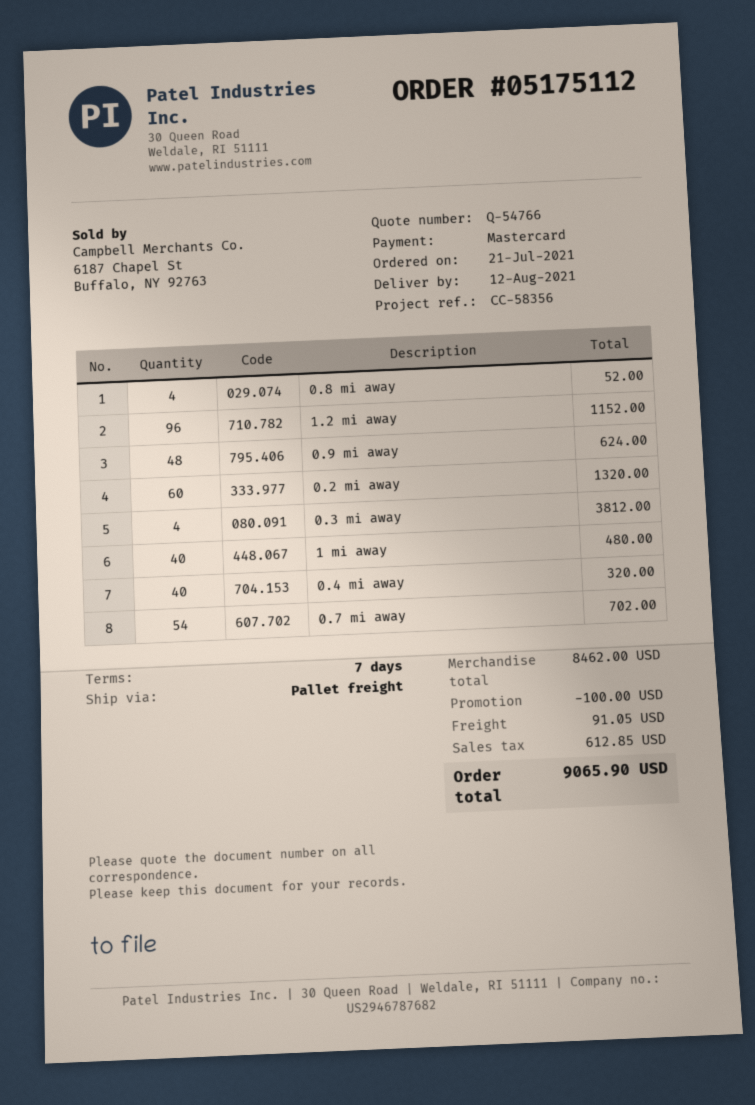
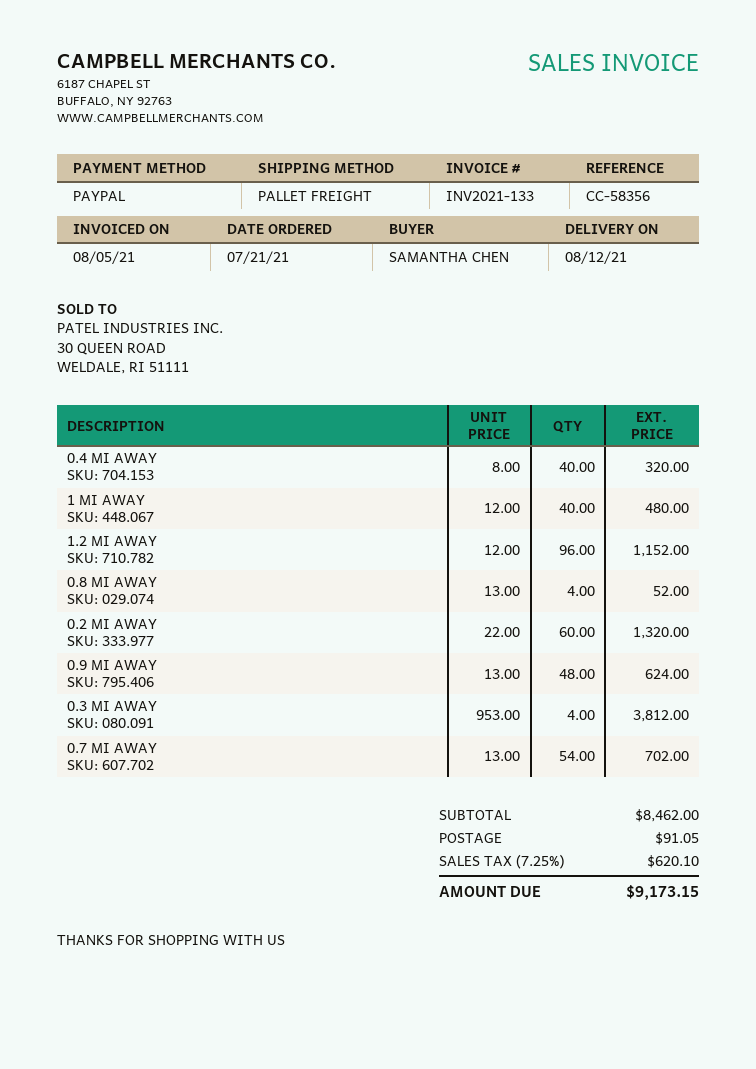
payment method: Mastercard -> PayPal
discount: 100.00 -> none
tax: 612.85 -> 620.10
total: 9065.90 -> 9173.15

